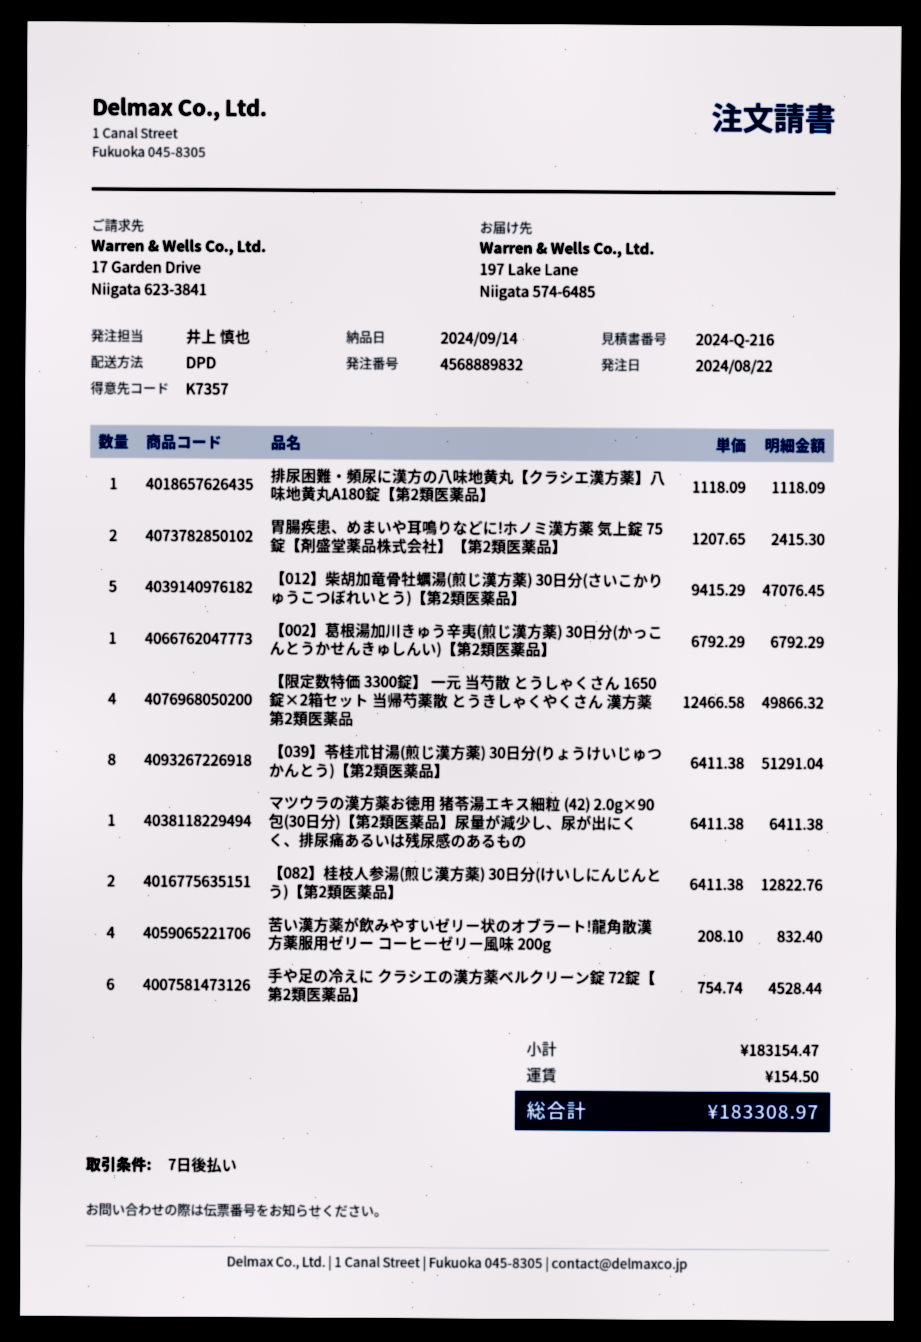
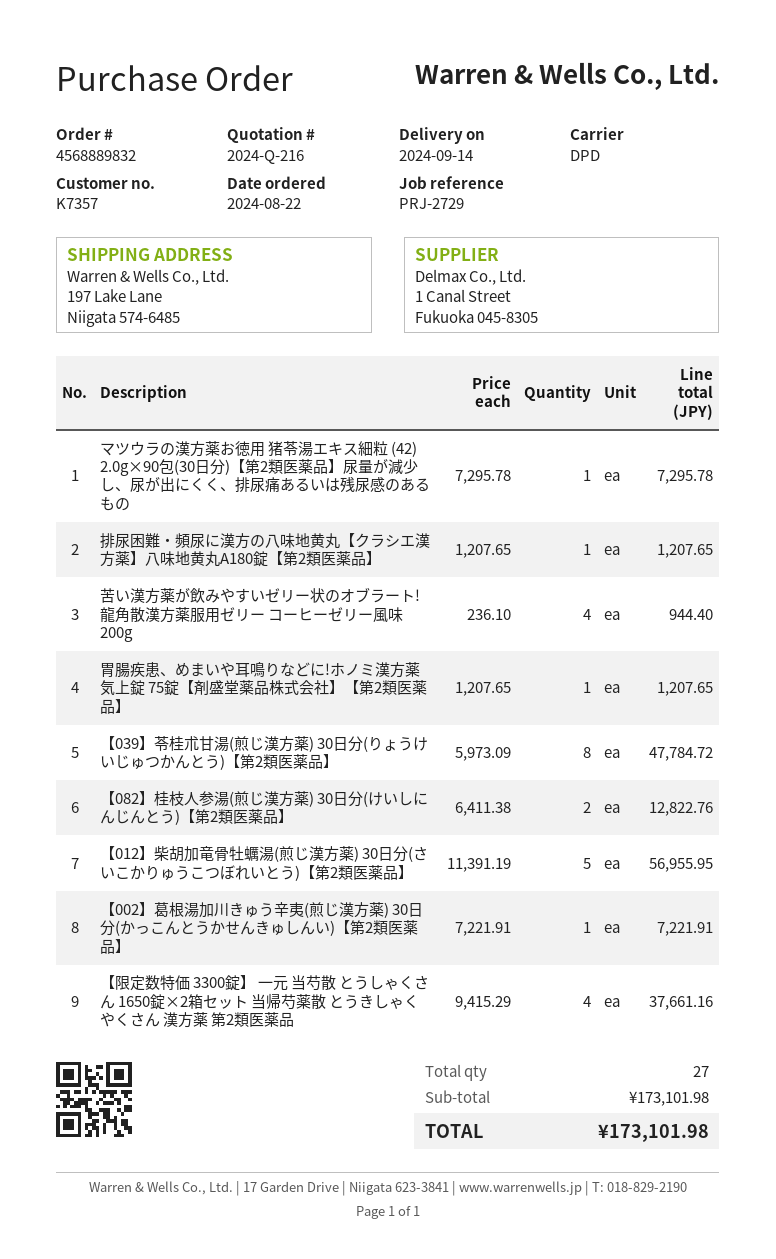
排尿困難・頻尿に漢方の八味地黄丸【クラシエ漢方薬】八味地黄丸A180錠【第2類医薬品】: 1 x 1118.09 = 1118.09 -> 1 x 1207.65 = 1207.65
胃腸疾患、めまいや耳鳴りなどに!ホノミ漢方薬 気上錠 75錠【剤盛堂薬品株式会社】【第2類医薬品】: 2 x 1207.65 = 2415.30 -> 1 x 1207.65 = 1207.65
【012】柴胡加竜骨牡蠣湯(煎じ漢方薬) 30日分(さいこかりゅうこつぼれいとう)【第2類医薬品】: 5 x 9415.29 = 47076.45 -> 5 x 11391.19 = 56955.95
【002】葛根湯加川きゅう辛夷(煎じ漢方薬) 30日分(かっこんとうかせんきゅしんい)【第2類医薬品】: 1 x 6792.29 = 6792.29 -> 1 x 7221.91 = 7221.91
【限定数特価 3300錠】 一元 当芍散 とうしゃくさん 1650錠×2箱セット 当帰芍薬散 とうきしゃくやくさん 漢方薬 第2類医薬品: 4 x 12466.58 = 49866.32 -> 4 x 9415.29 = 37661.16
【039】苓桂朮甘湯(煎じ漢方薬) 30日分(りょうけいじゅつかんとう)【第2類医薬品】: 8 x 6411.38 = 51291.04 -> 8 x 5973.09 = 47784.72
マツウラの漢方薬お徳用 猪苓湯エキス細粒 (42) 2.0g×90包(30日分)【第2類医薬品】尿量が減少し、尿が出にくく、排尿痛あるいは残尿感のあるもの: 1 x 6411.38 = 6411.38 -> 1 x 7295.78 = 7295.78
苦い漢方薬が飲みやすいゼリー状のオブラート!龍角散漢方薬服用ゼリー コーヒーゼリー風味 200g: 4 x 208.10 = 832.40 -> 4 x 236.10 = 944.40
手や足の冷えに クラシエの漢方薬ベルクリーン錠 72錠【第2類医薬品】: 6 x 754.74 = 4528.44 -> none
subtotal: 183154.47 -> 173101.98
shipping: 154.50 -> none
total: 183308.97 -> 173101.98

